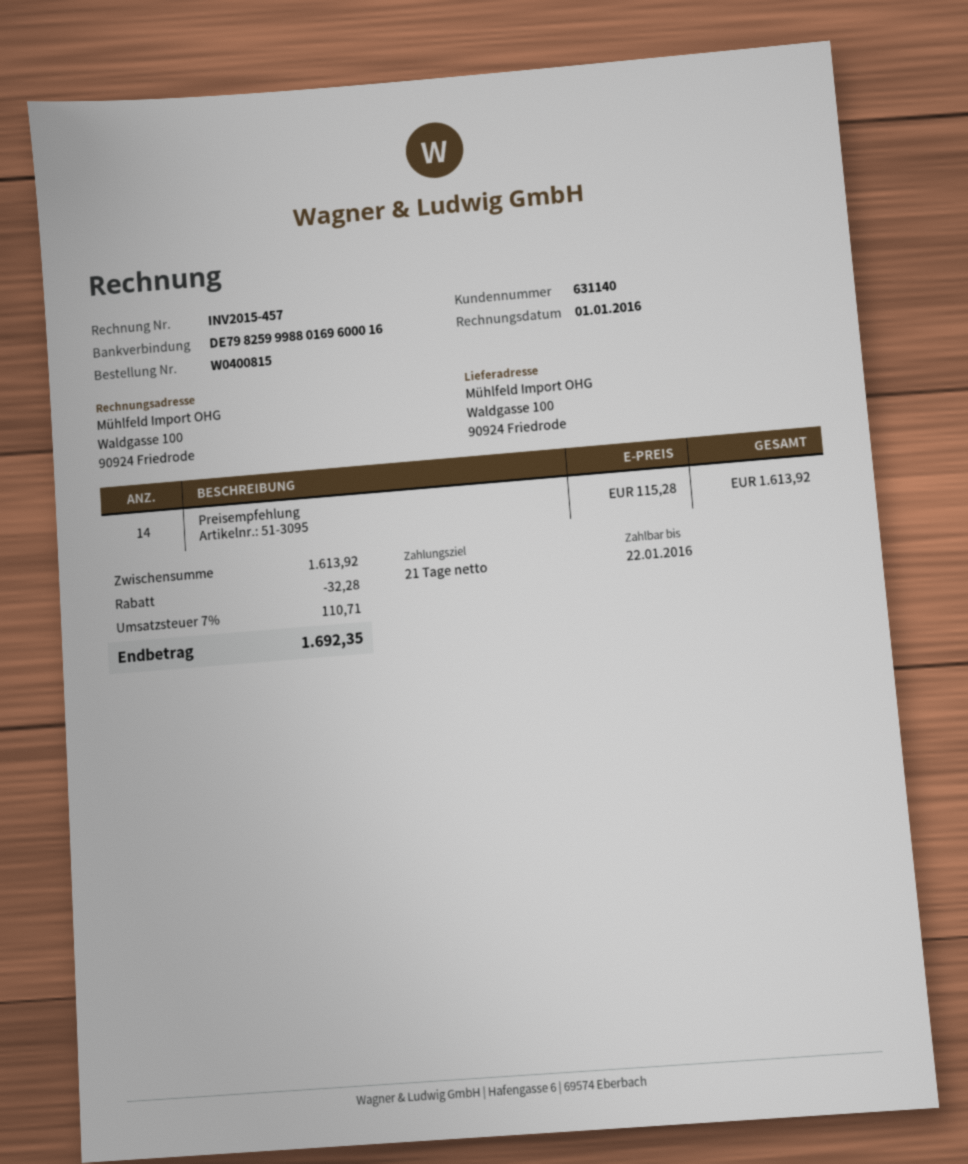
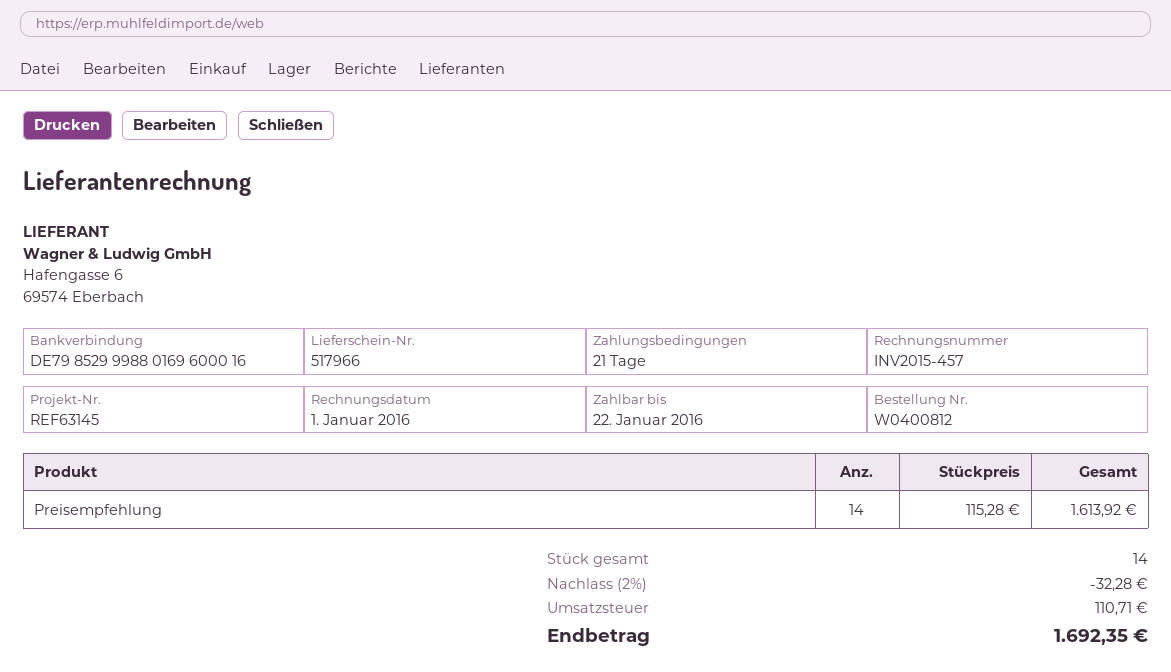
order number: W0400815 -> W0400812
bank account: DE79825999880169600016 -> DE79852999880169600016

